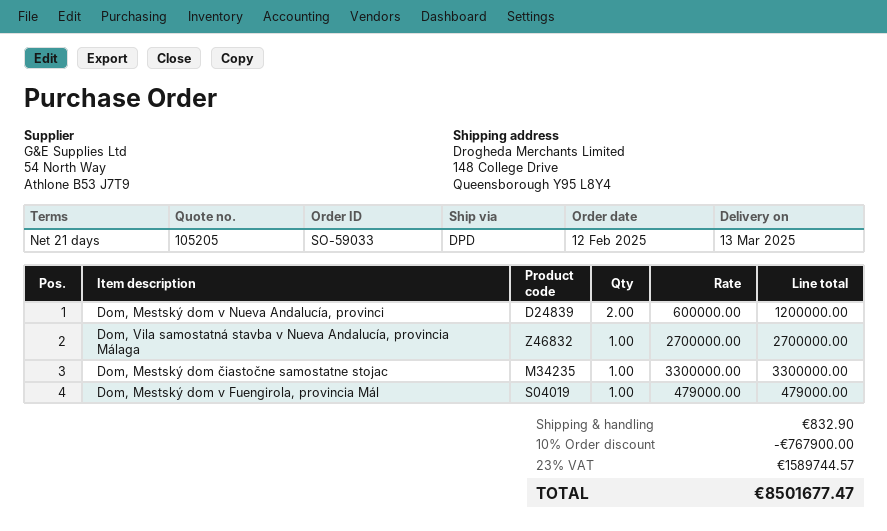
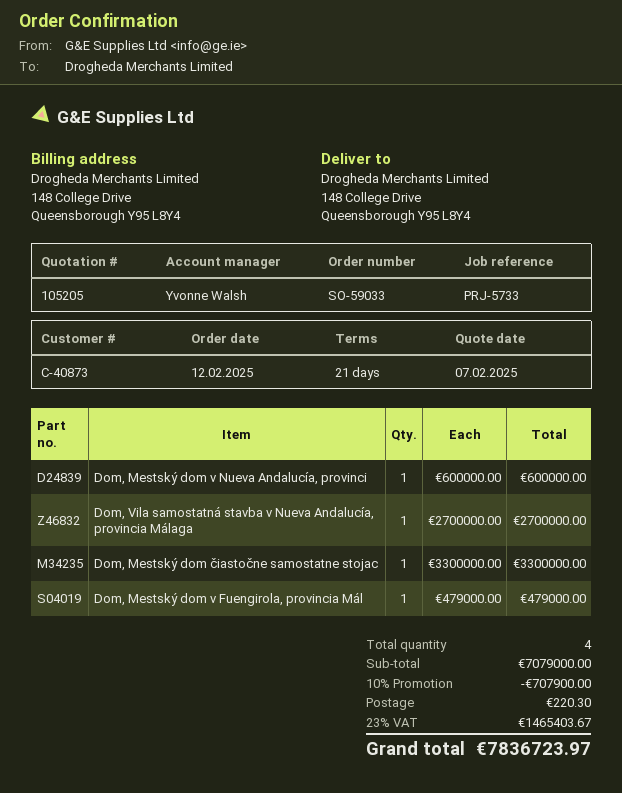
Dom, Mestský dom v Nueva Andalucía, provinci: 2 x 600000.00 = 1200000.00 -> 1 x 600000.00 = 600000.00
discount: 10% = 767900.00 -> 10% = 707900.00
shipping: 832.90 -> 220.30
tax: 23% = 1589744.57 -> 23% = 1465403.67
total: 8501677.47 -> 7836723.97

